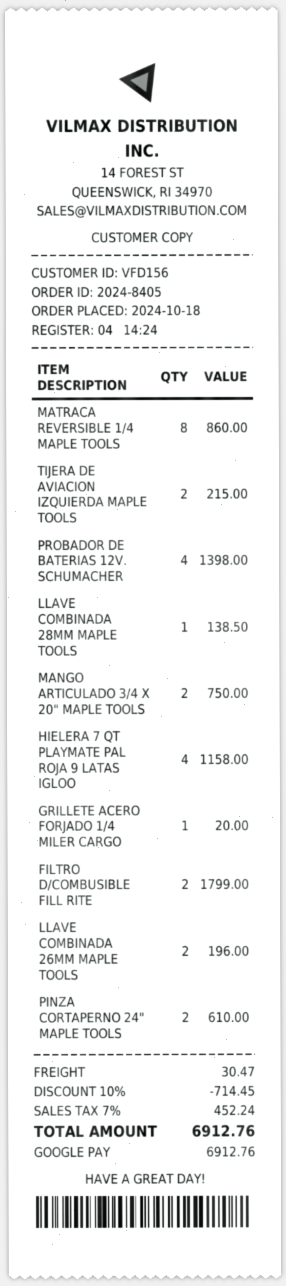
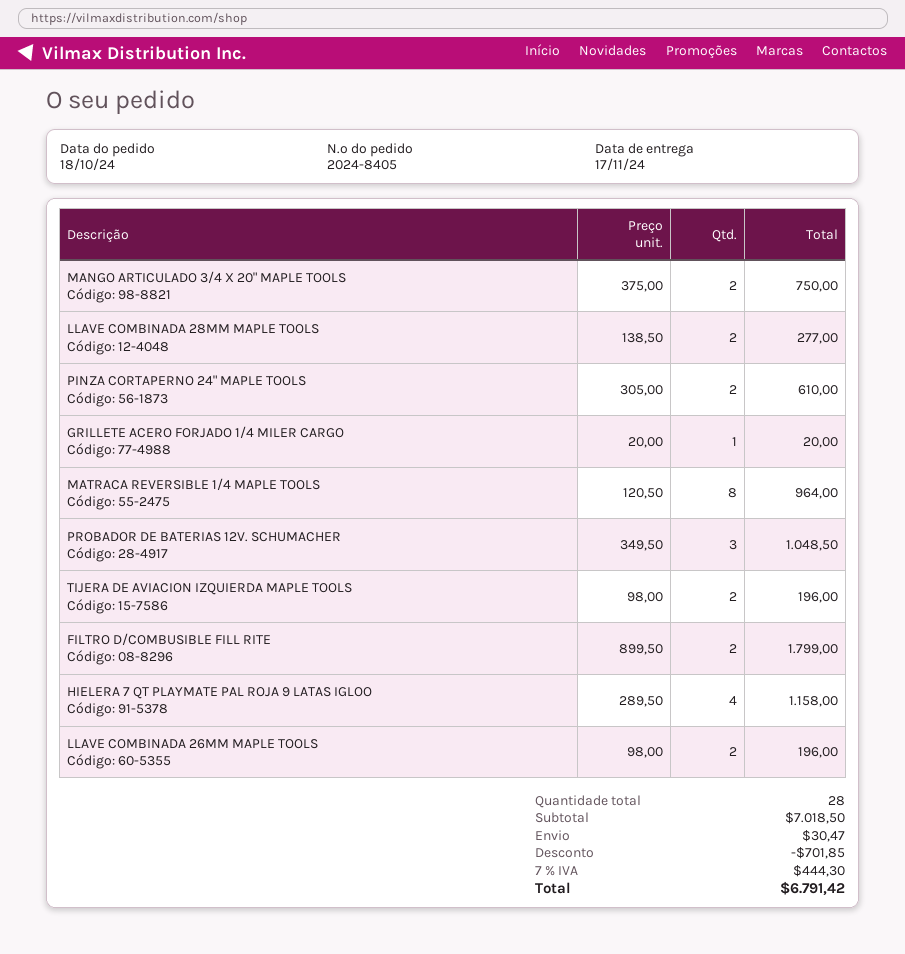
MATRACA REVERSIBLE 1/4 MAPLE TOOLS: 8 for 860.00 -> 8 for 964.00
TIJERA DE AVIACION IZQUIERDA MAPLE TOOLS: 2 for 215.00 -> 2 for 196.00
PROBADOR DE BATERIAS 12V. SCHUMACHER: 4 for 1398.00 -> 3 for 1048.50
LLAVE COMBINADA 28MM MAPLE TOOLS: 1 for 138.50 -> 2 for 277.00
discount: 714.45 -> 701.85
tax: 7% = 452.24 -> 7% = 444.30
total: 6912.76 -> 6791.42

